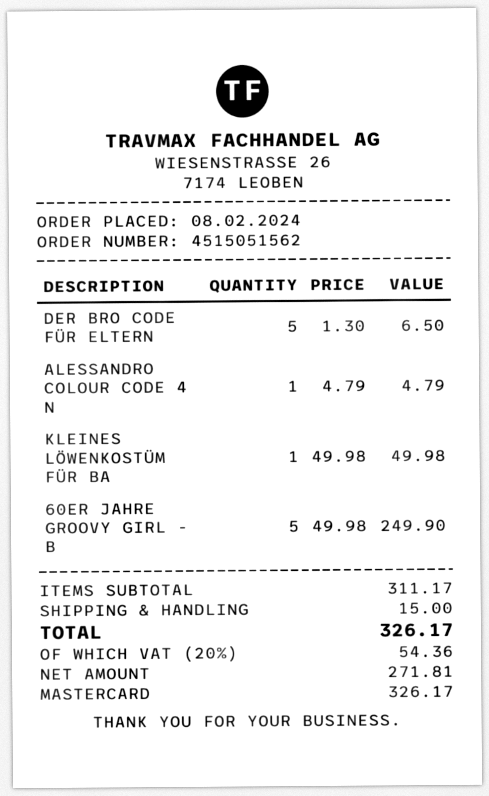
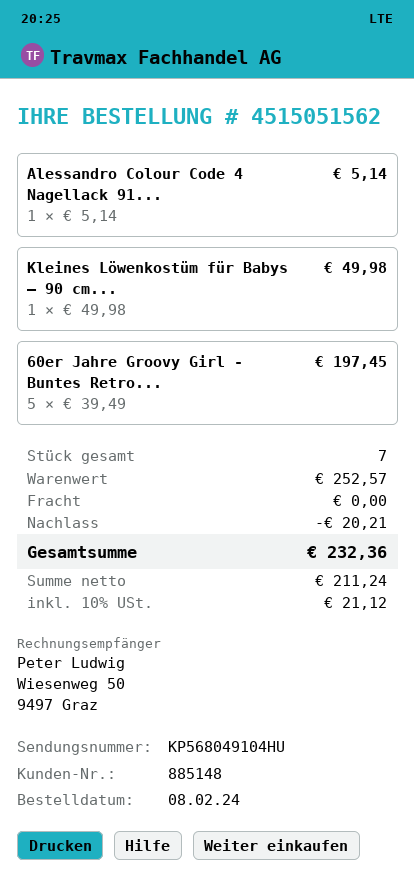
DER BRO CODE FÜR ELTERN: 5 x 1.30 = 6.50 -> none
ALESSANDRO COLOUR CODE 4 N: 1 x 4.79 = 4.79 -> 1 x 5.14 = 5.14
60ER JAHRE GROOVY GIRL - B: 5 x 49.98 = 249.90 -> 5 x 39.49 = 197.45
subtotal: 311.17 -> 252.57
discount: none -> 20.21
shipping: 15.00 -> 0.00
net: 271.81 -> 211.24
tax: 20% = 54.36 -> 10% = 21.12
total: 326.17 -> 232.36

